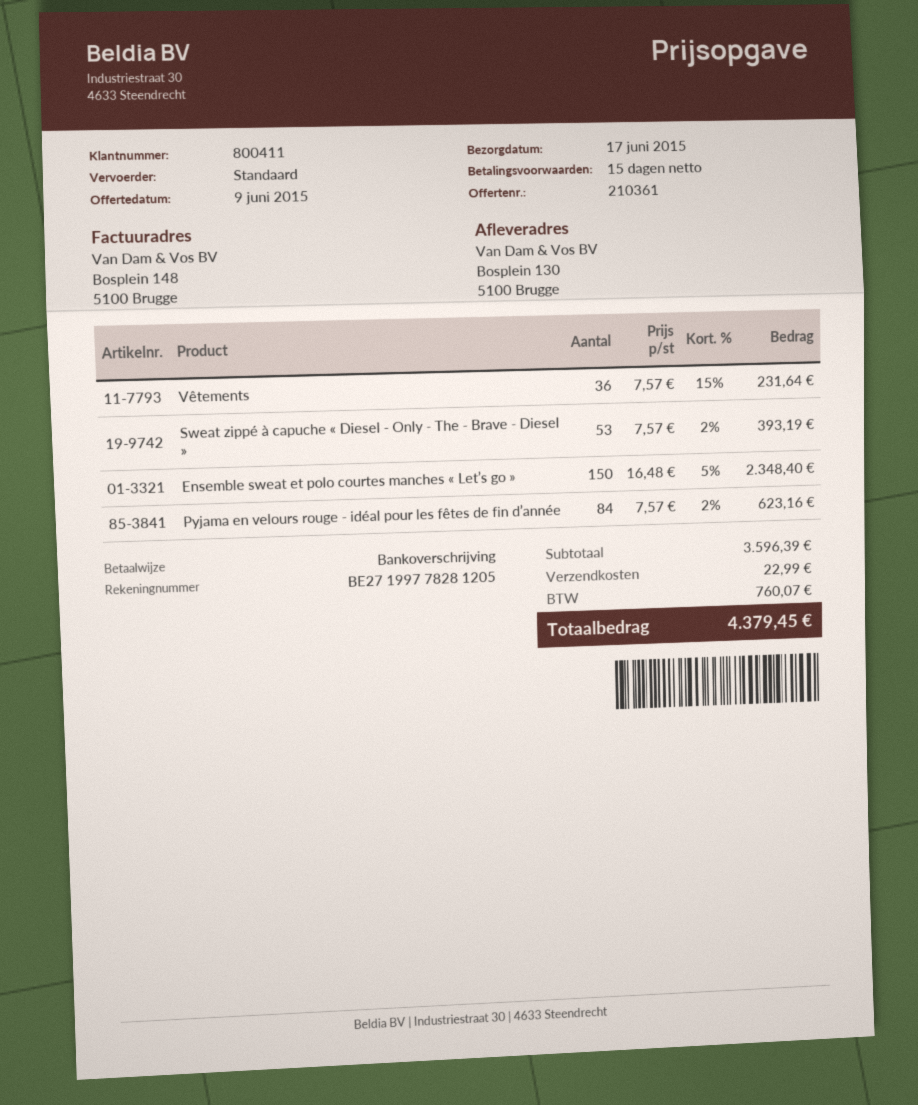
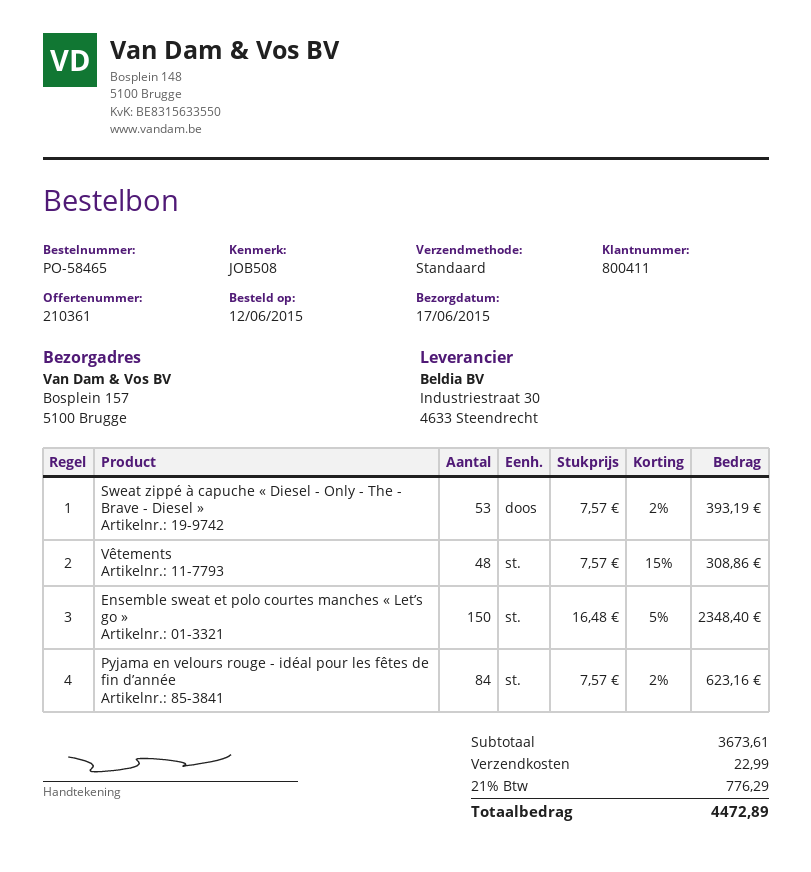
ship to: Bosplein 130, 5100 Brugge -> Bosplein 157, 5100 Brugge
Vêtements: 36 x 7.57 - 15% = 231.64 -> 48 x 7.57 - 15% = 308.86
subtotal: 3596.39 -> 3673.61
tax: 760.07 -> 776.29
total: 4379.45 -> 4472.89

